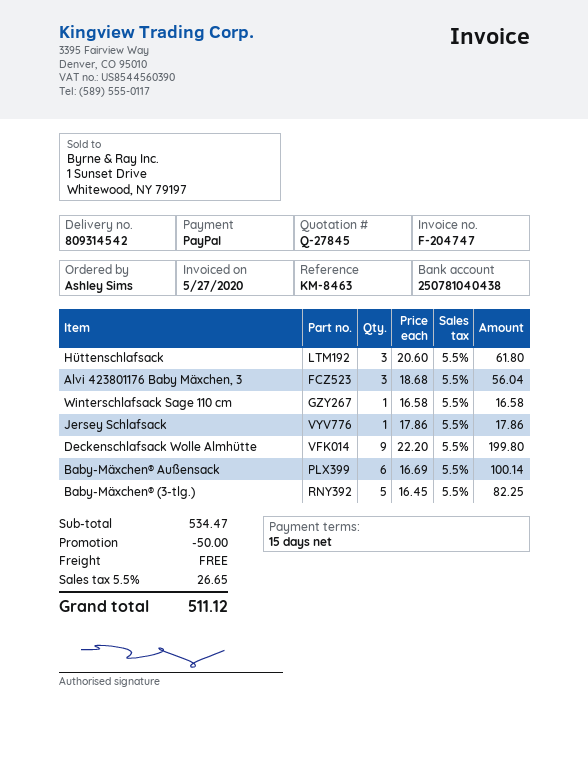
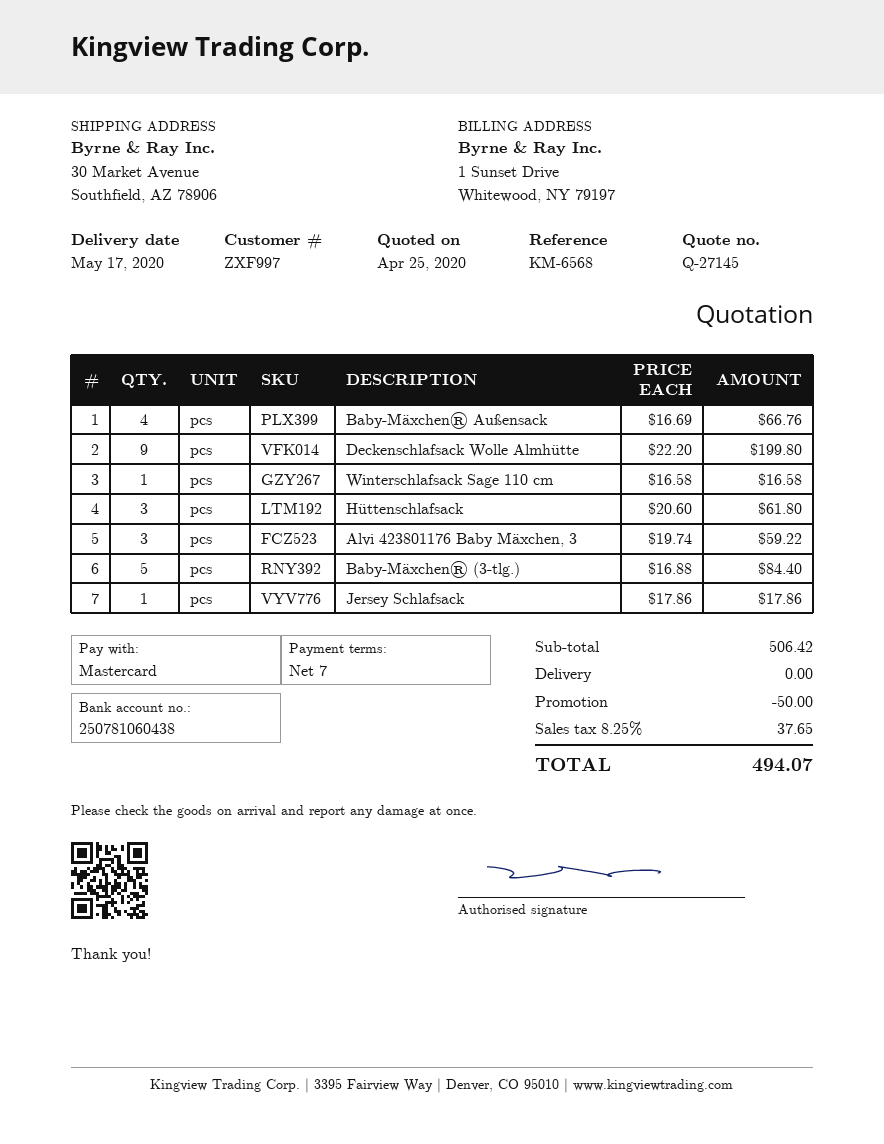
quote number: Q-27845 -> Q-27145
payment terms: 15 days -> 7 days
reference: KM-8463 -> KM-6568
payment method: PayPal -> Mastercard
bank account: 250781040438 -> 250781060438
Alvi 423801176 Baby Mäxchen, 3: 3 x 18.68 = 56.04 -> 3 x 19.74 = 59.22
Baby-Mäxchen® Außensack: 6 x 16.69 = 100.14 -> 4 x 16.69 = 66.76
Baby-Mäxchen® (3-tlg.): 5 x 16.45 = 82.25 -> 5 x 16.88 = 84.40
subtotal: 534.47 -> 506.42
tax: 5.5% = 26.65 -> 8.25% = 37.65
total: 511.12 -> 494.07

